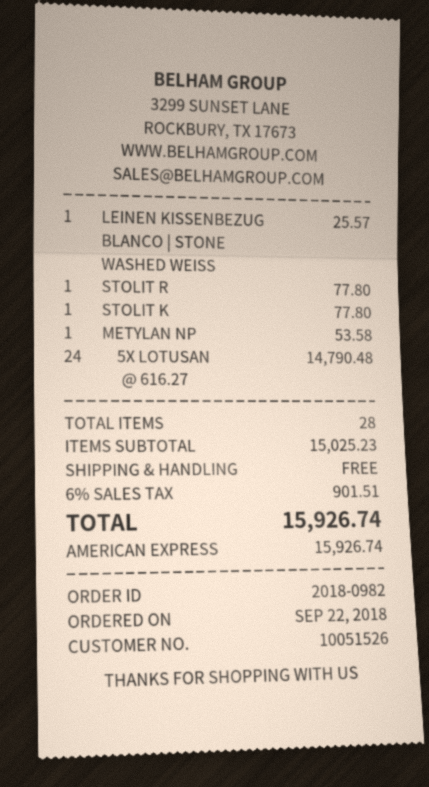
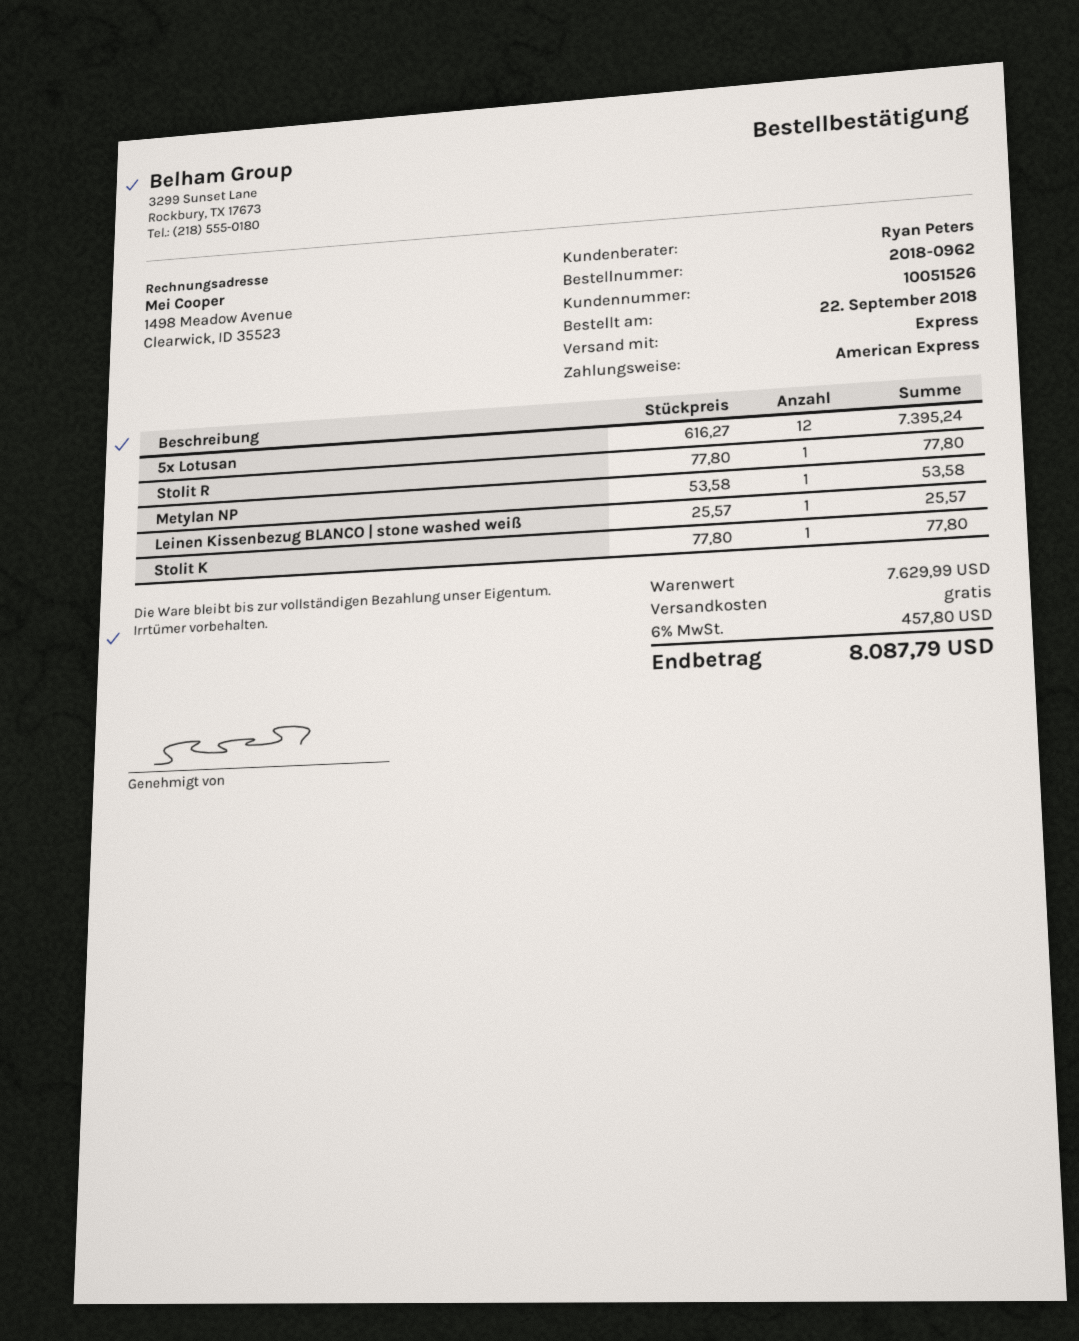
order number: 2018-0982 -> 2018-0962
5X LOTUSAN: 24 x 616.27 = 14790.48 -> 12 x 616.27 = 7395.24
subtotal: 15025.23 -> 7629.99
tax: 6% = 901.51 -> 6% = 457.80
total: 15926.74 -> 8087.79

